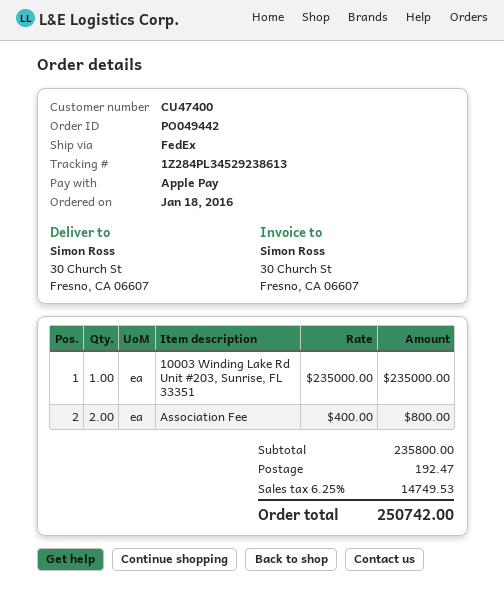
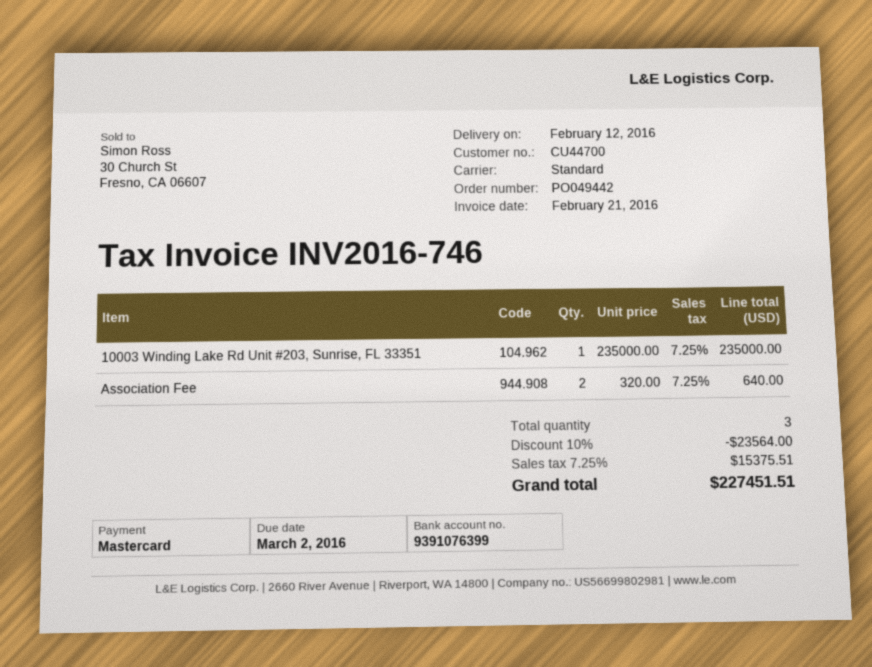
customer number: CU47400 -> CU44700
payment method: Apple Pay -> Mastercard
shipping method: FedEx -> standard
Association Fee: 2 x 400.00 = 800.00 -> 2 x 320.00 = 640.00
discount: none -> 10% = 23564.00
shipping: 192.47 -> none
tax: 6.25% = 14749.53 -> 7.25% = 15375.51
total: 250742.00 -> 227451.51

